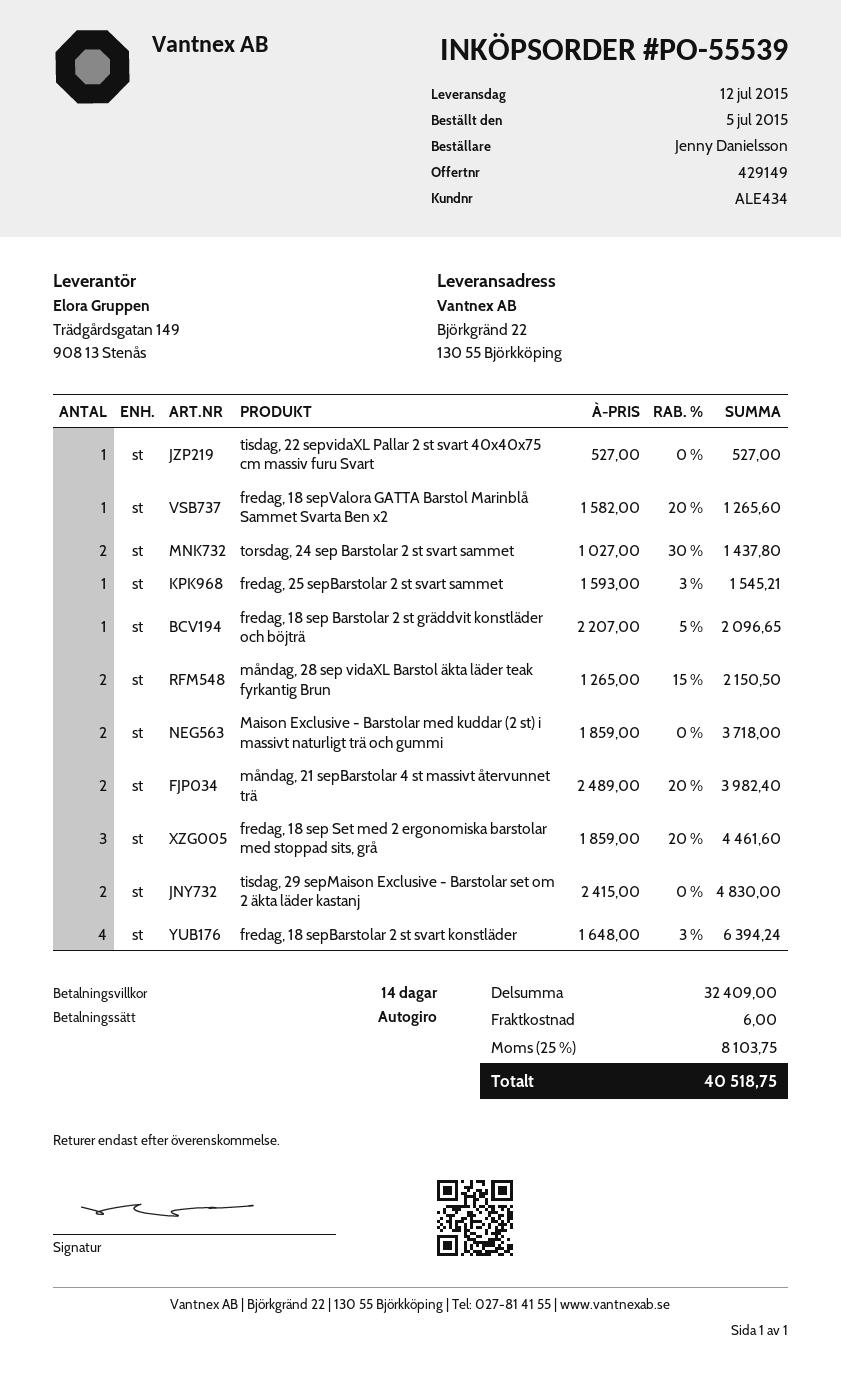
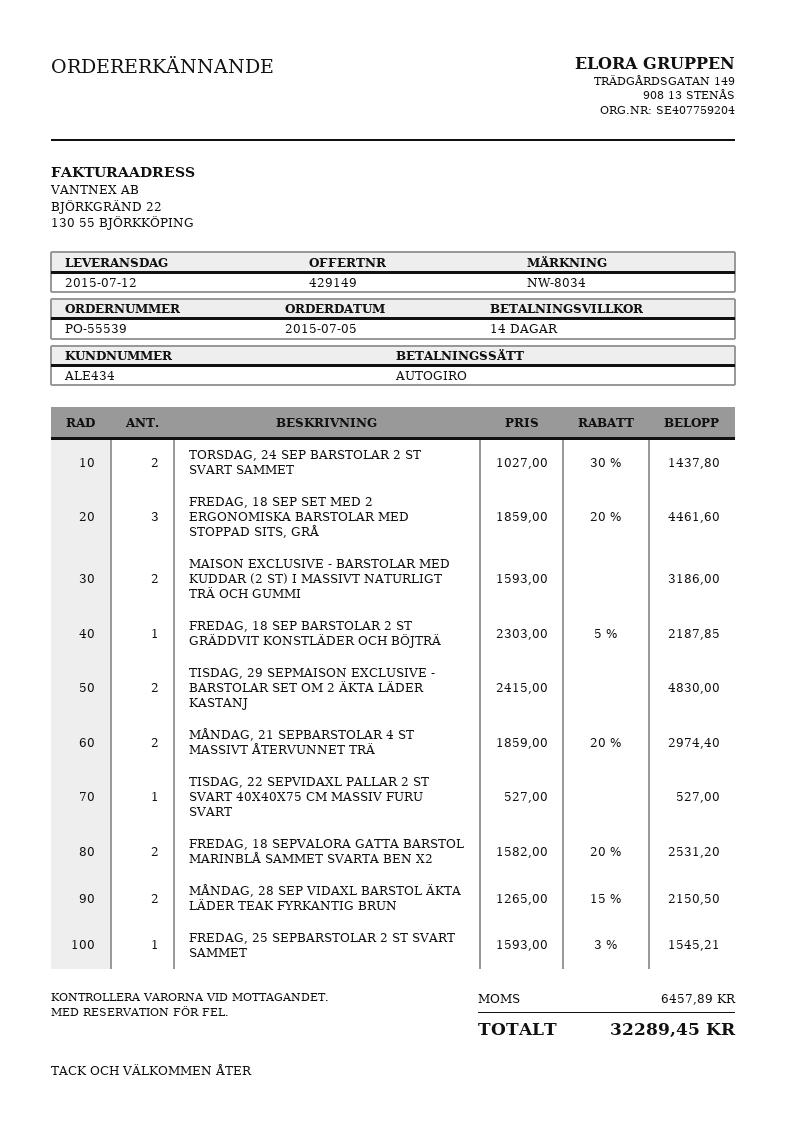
fredag, 18 sepValora GATTA Barstol Marinblå Sammet Svarta Ben x2: 1 x 1582.00 - 20% = 1265.60 -> 2 x 1582.00 - 20% = 2531.20
fredag, 18 sep Barstolar 2 st gräddvit konstläder och böjträ: 1 x 2207.00 - 5% = 2096.65 -> 1 x 2303.00 - 5% = 2187.85
Maison Exclusive - Barstolar med kuddar (2 st) i massivt naturligt trä och gummi: 2 x 1859.00 = 3718.00 -> 2 x 1593.00 = 3186.00
måndag, 21 sepBarstolar 4 st massivt återvunnet trä: 2 x 2489.00 - 20% = 3982.40 -> 2 x 1859.00 - 20% = 2974.40
fredag, 18 sepBarstolar 2 st svart konstläder: 4 x 1648.00 - 3% = 6394.24 -> none
shipping: 6.00 -> none
tax: 8103.75 -> 6457.89
total: 40518.75 -> 32289.45

